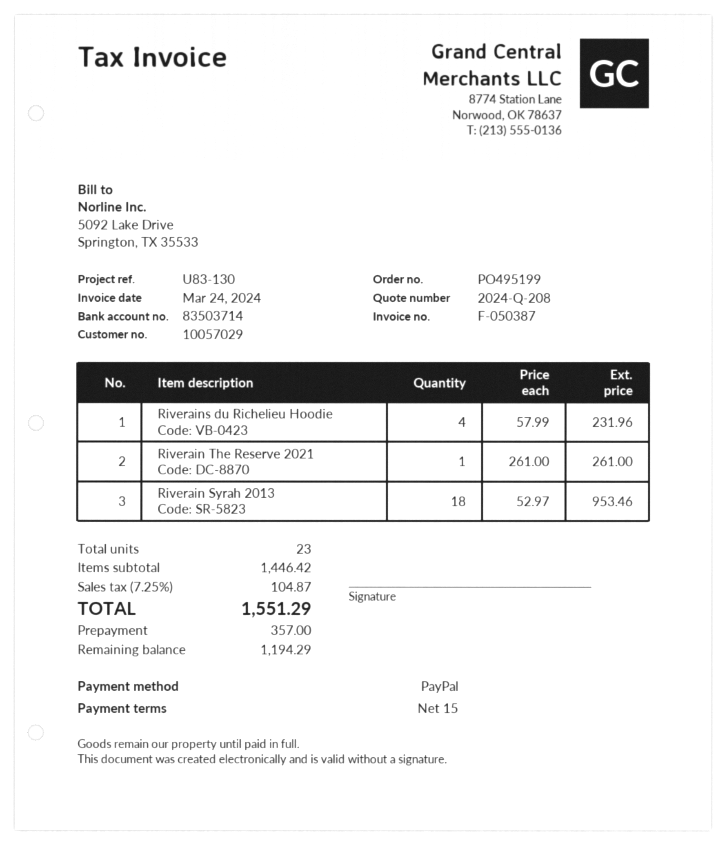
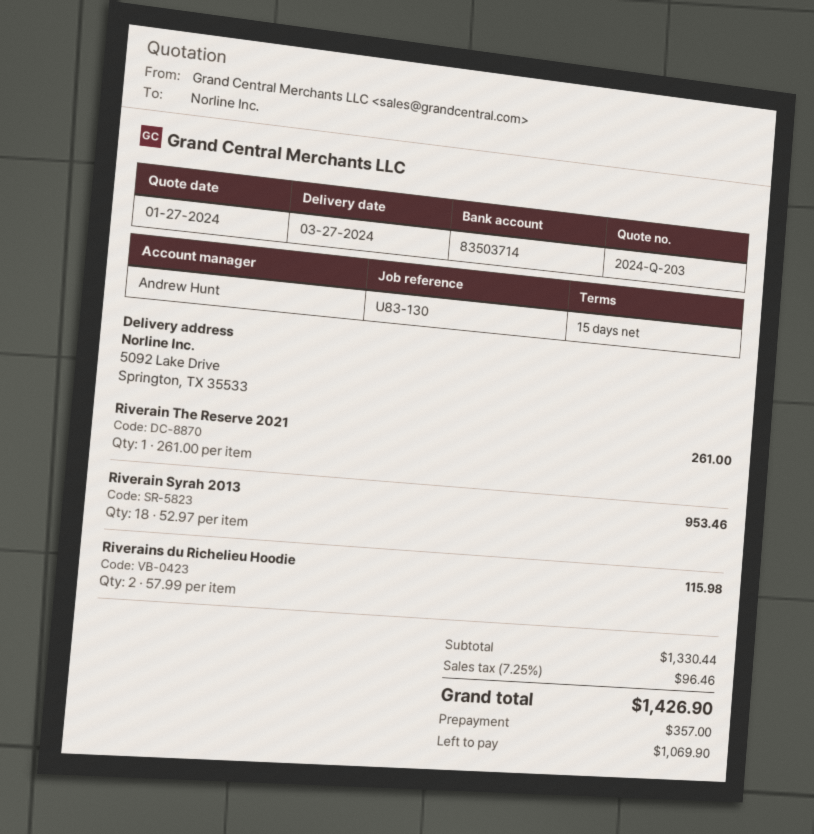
quote number: 2024-Q-208 -> 2024-Q-203
Riverains du Richelieu Hoodie: 4 x 57.99 = 231.96 -> 2 x 57.99 = 115.98
subtotal: 1446.42 -> 1330.44
tax: 7.25% = 104.87 -> 7.25% = 96.46
total: 1551.29 -> 1426.90
balance: 1194.29 -> 1069.90

